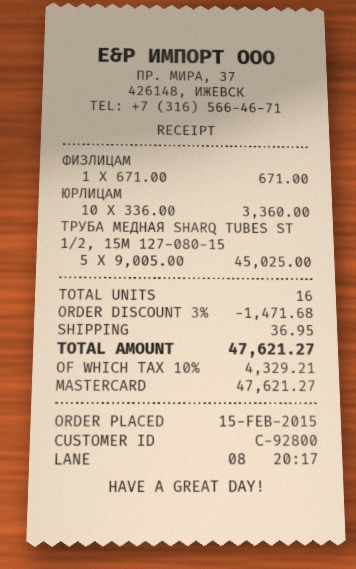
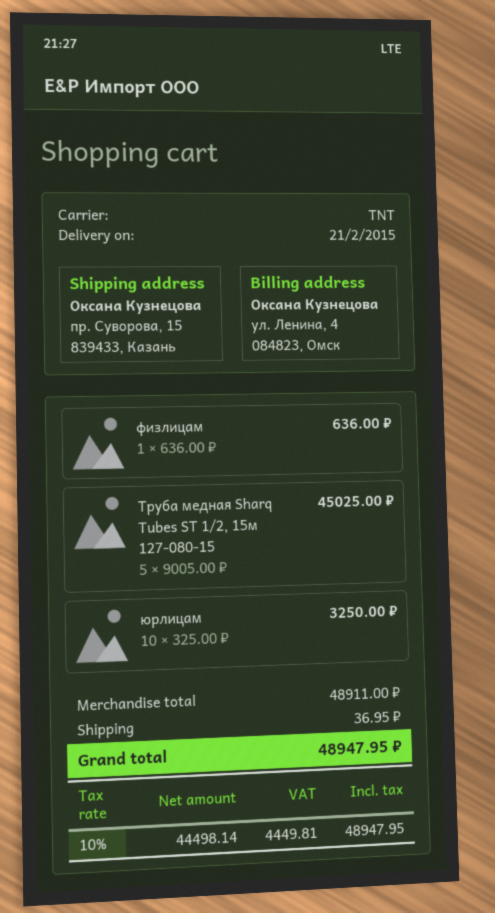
ФИЗЛИЦАМ: 1 x 671.00 = 671.00 -> 1 x 636.00 = 636.00
ЮРЛИЦАМ: 10 x 336.00 = 3360.00 -> 10 x 325.00 = 3250.00
discount: 3% = 1471.68 -> none
tax: 10% = 4329.21 -> 10% = 4449.81
total: 47621.27 -> 48947.95

